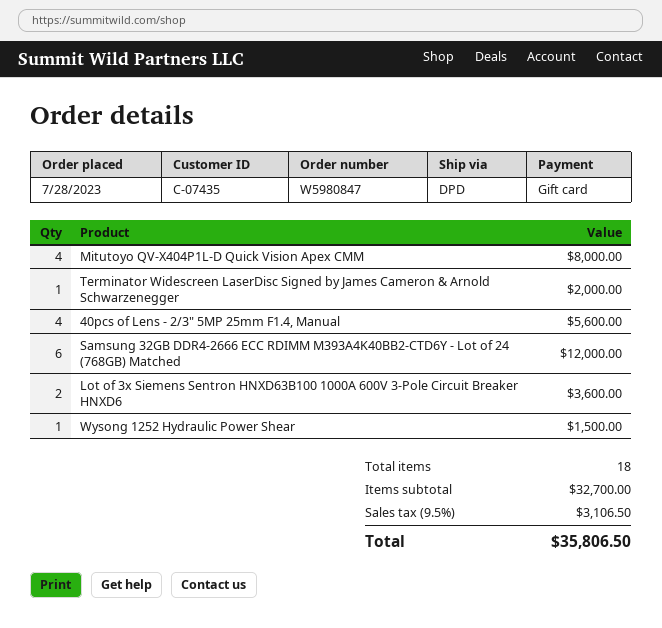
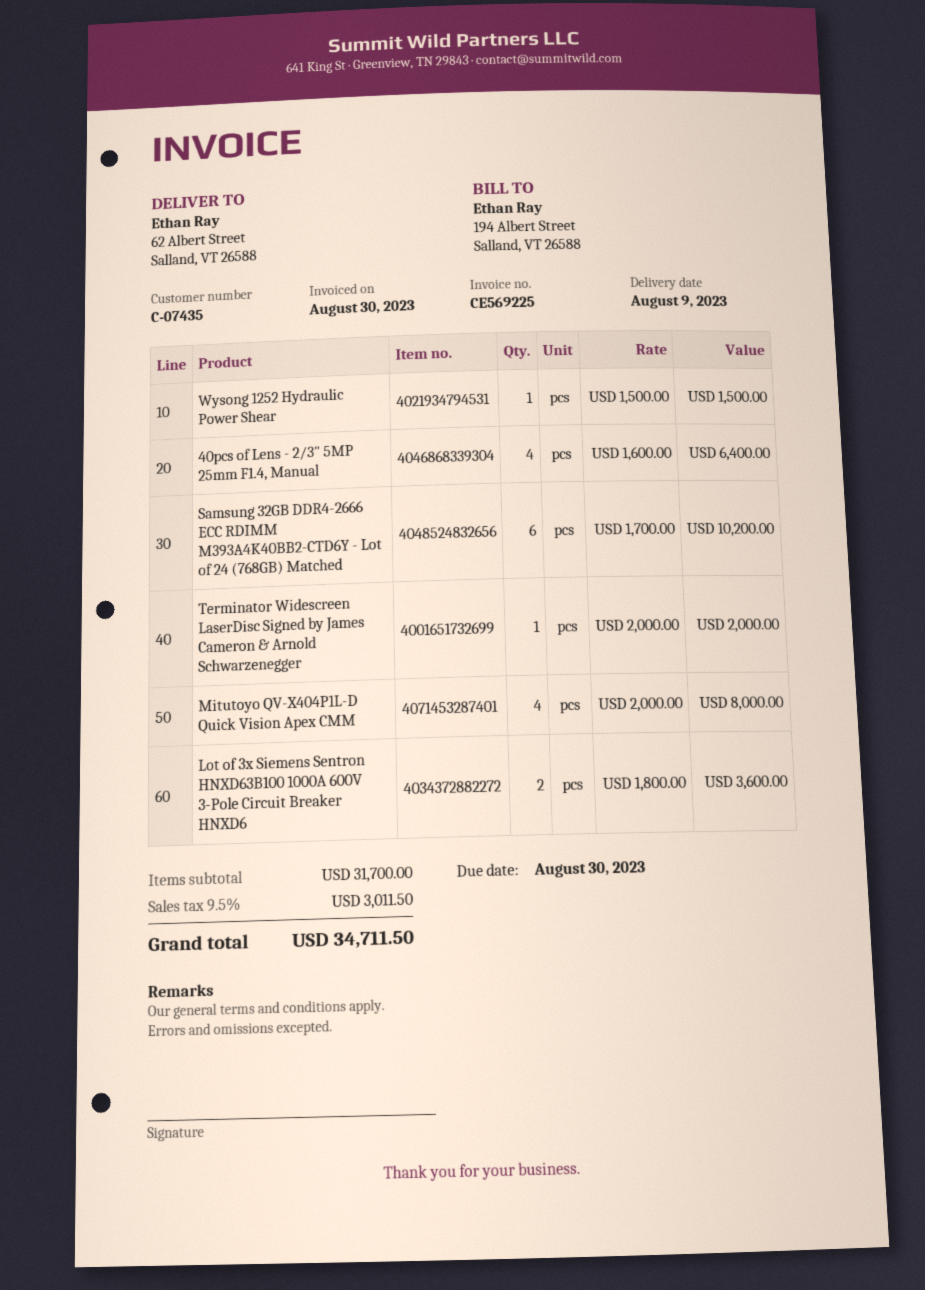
40pcs of Lens - 2/3" 5MP 25mm F1.4, Manual: 4 for 5600.00 -> 4 for 6400.00
Samsung 32GB DDR4-2666 ECC RDIMM M393A4K40BB2-CTD6Y - Lot of 24 (768GB) Matched: 6 for 12000.00 -> 6 for 10200.00
subtotal: 32700.00 -> 31700.00
tax: 9.5% = 3106.50 -> 9.5% = 3011.50
total: 35806.50 -> 34711.50

